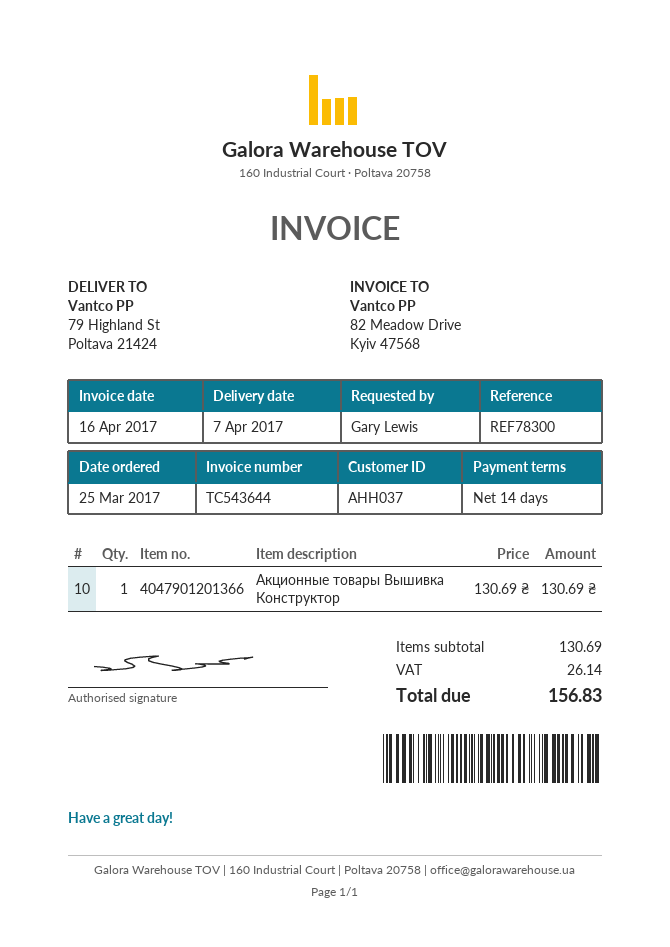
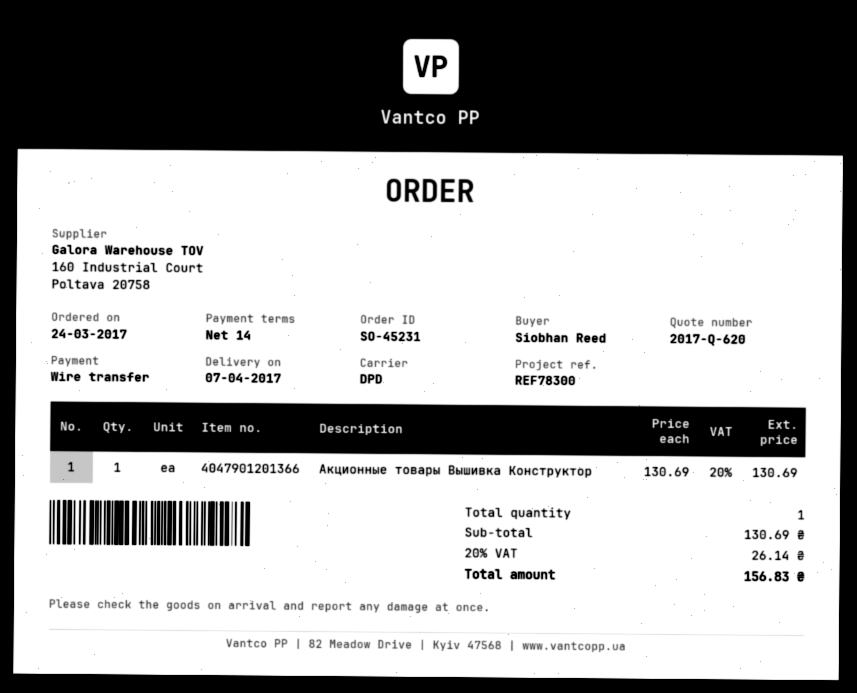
order date: 2017-03-25 -> 2017-03-24
ordered by: Gary Lewis -> Siobhan Reed

